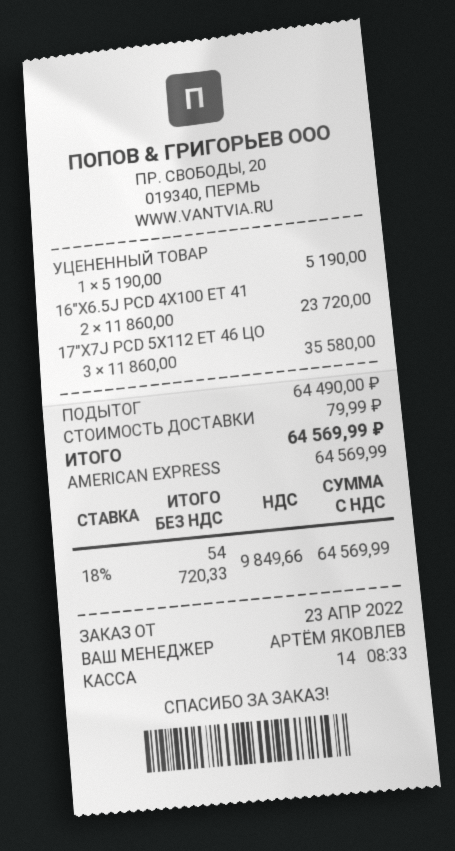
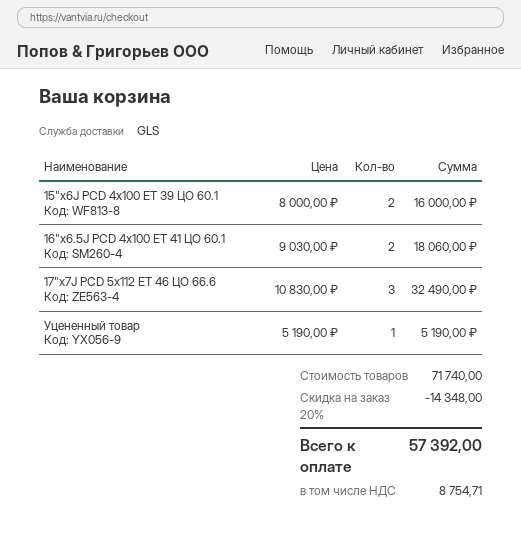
16"X6.5J PCD 4X100 ЕТ 41: 2 x 11860.00 = 23720.00 -> 2 x 9030.00 = 18060.00
17"X7J PCD 5X112 ЕТ 46 ЦО: 3 x 11860.00 = 35580.00 -> 3 x 10830.00 = 32490.00
15"x6J PCD 4x100 ЕТ 39 ЦО 60.1: none -> 2 x 8000.00 = 16000.00
subtotal: 64490.00 -> 71740.00
discount: none -> 20% = 14348.00
shipping: 79.99 -> none
tax: 9849.66 -> 8754.71
total: 64569.99 -> 57392.00

